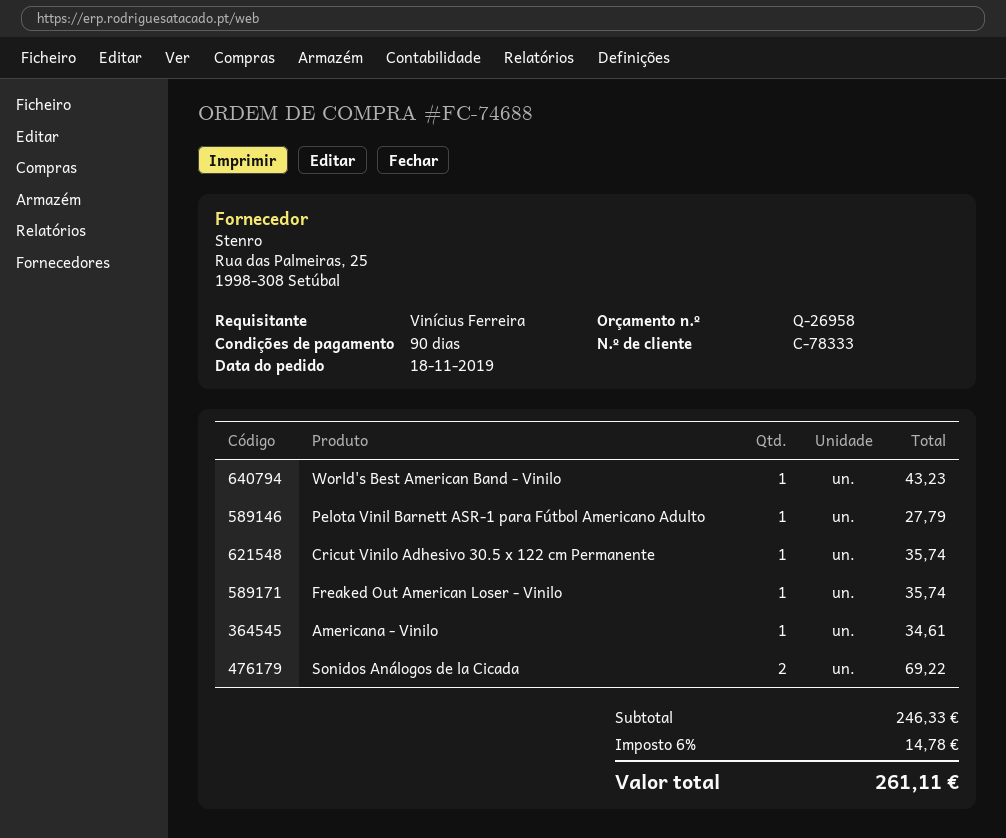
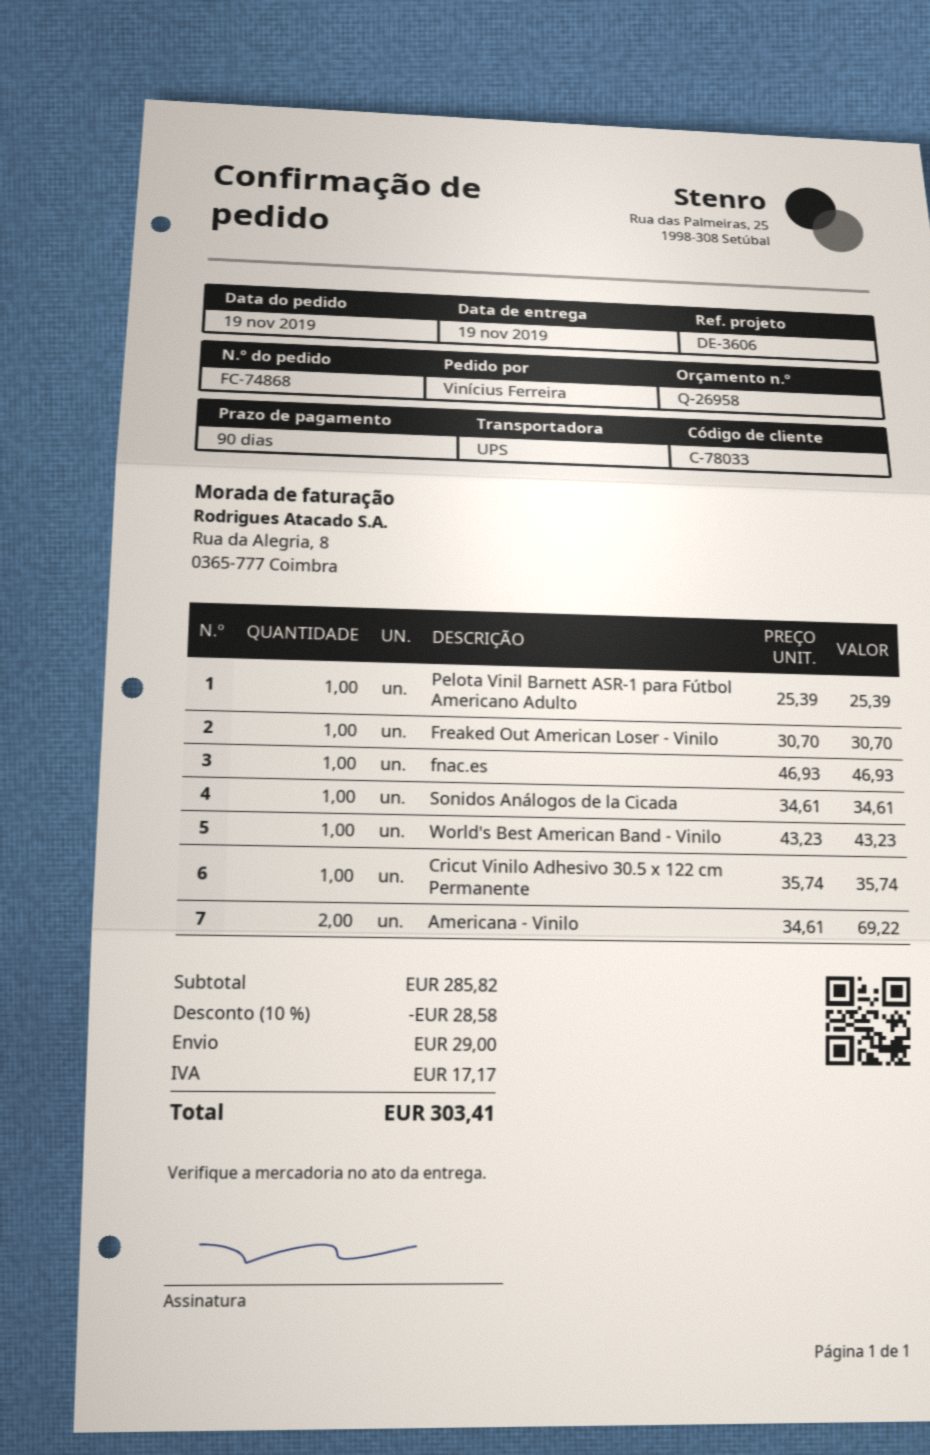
order number: FC-74688 -> FC-74868
order date: 2019-11-18 -> 2019-11-19
customer number: C-78333 -> C-78033
Pelota Vinil Barnett ASR‑1 para Fútbol Americano Adulto: 1 for 27.79 -> 1 for 25.39
Freaked Out American Loser - Vinilo: 1 for 35.74 -> 1 for 30.70
Americana - Vinilo: 1 for 34.61 -> 2 for 69.22
Sonidos Análogos de la Cicada: 2 for 69.22 -> 1 for 34.61
fnac.es: none -> 1 for 46.93
subtotal: 246.33 -> 285.82
discount: none -> 10% = 28.58
shipping: none -> 29.00
tax: 14.78 -> 17.17
total: 261.11 -> 303.41

